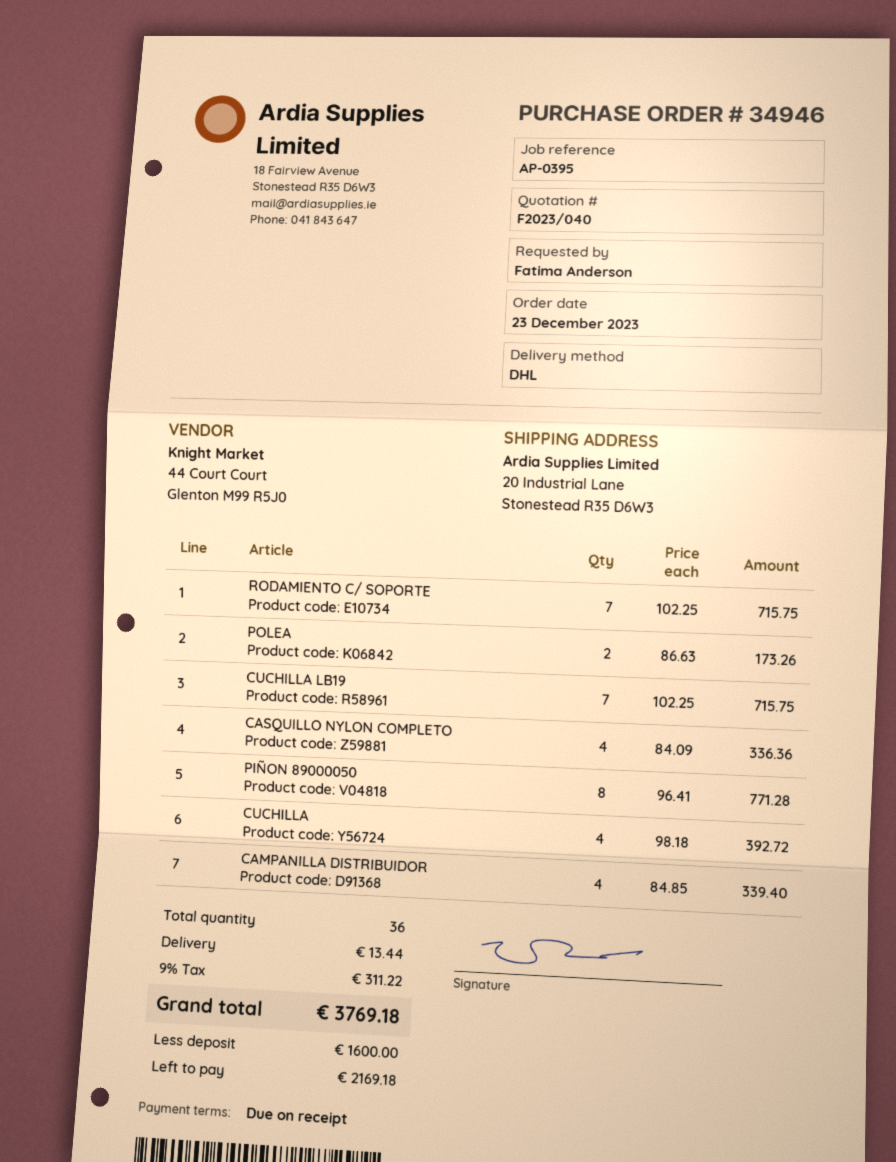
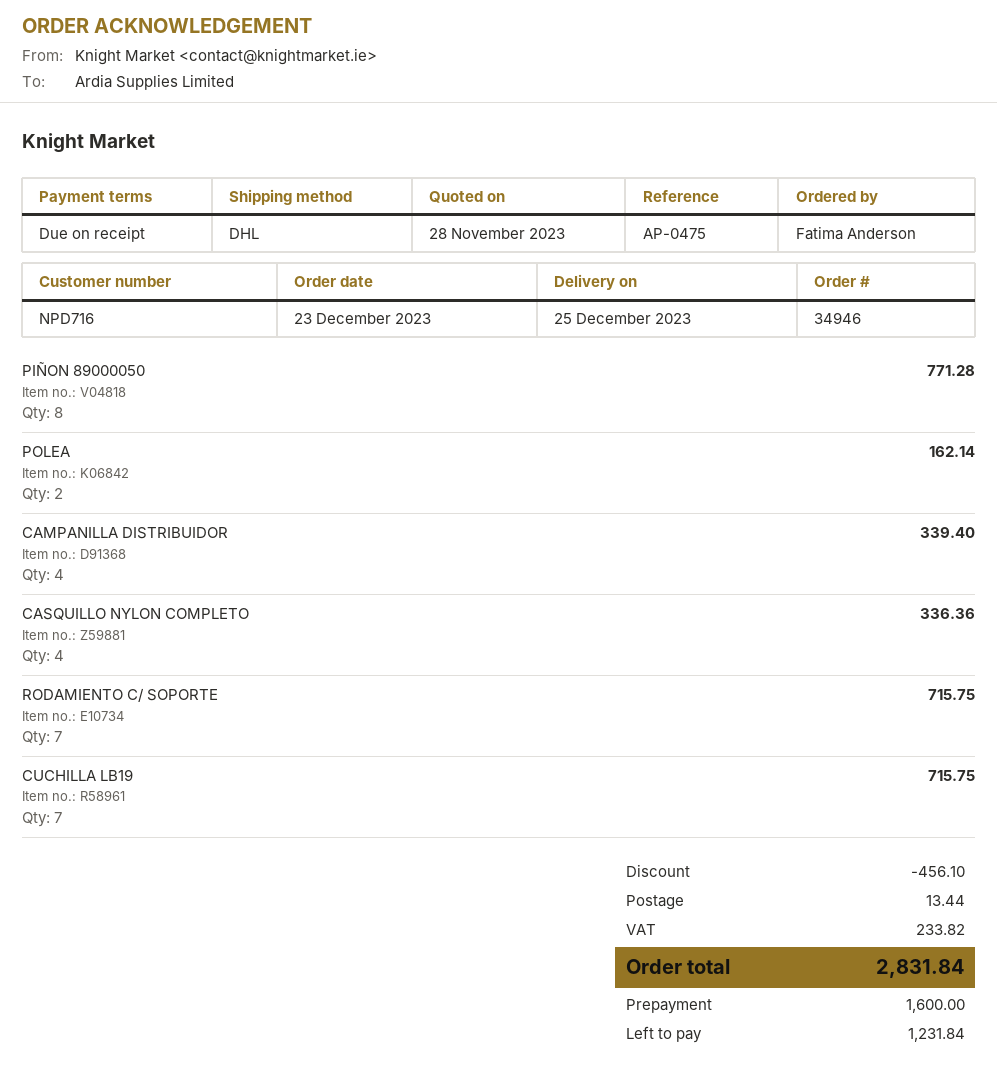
reference: AP-0395 -> AP-0475
POLEA: 2 for 173.26 -> 2 for 162.14
CUCHILLA: 4 for 392.72 -> none
discount: none -> 456.10
tax: 311.22 -> 233.82
total: 3769.18 -> 2831.84
balance: 2169.18 -> 1231.84

